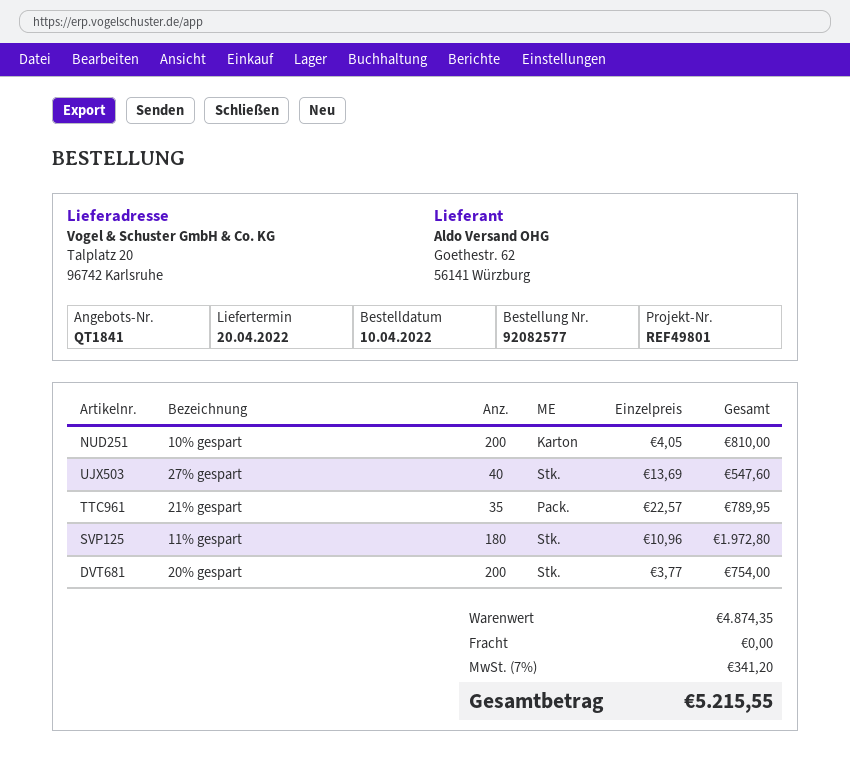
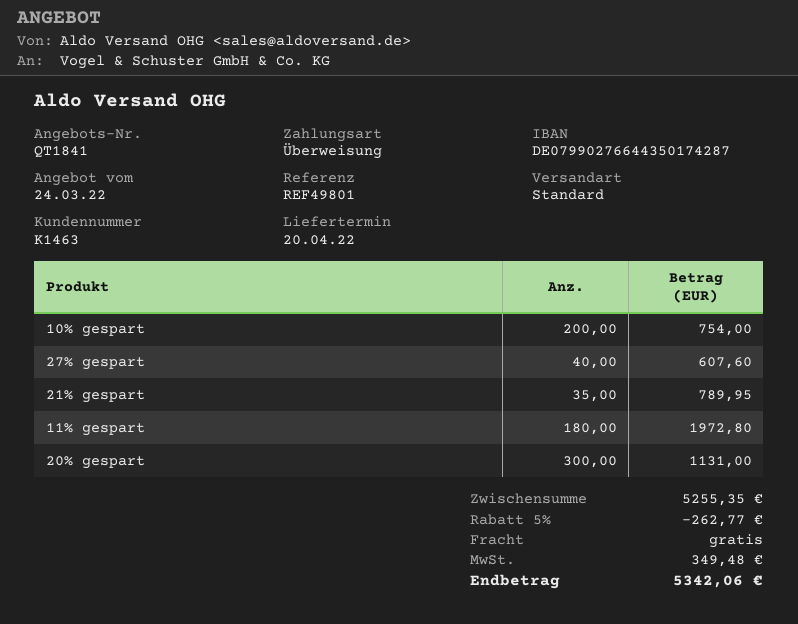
10% gespart: 200 for 810.00 -> 200 for 754.00
27% gespart: 40 for 547.60 -> 40 for 607.60
20% gespart: 200 for 754.00 -> 300 for 1131.00
subtotal: 4874.35 -> 5255.35
discount: none -> 5% = 262.77
tax: 341.20 -> 349.48
total: 5215.55 -> 5342.06

